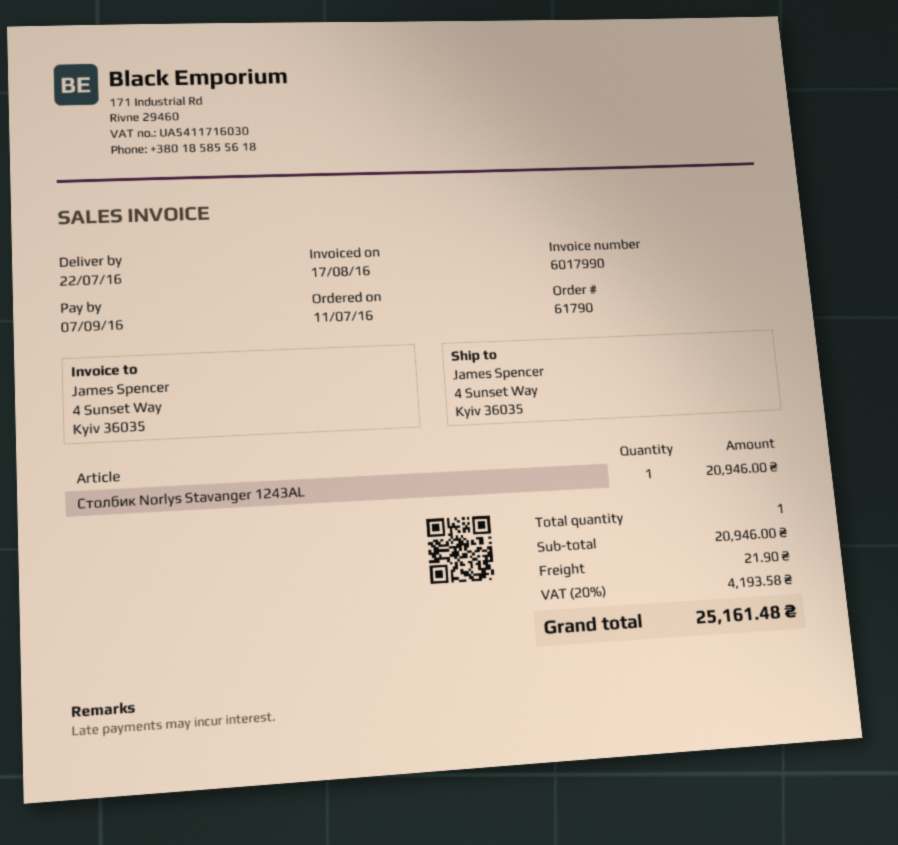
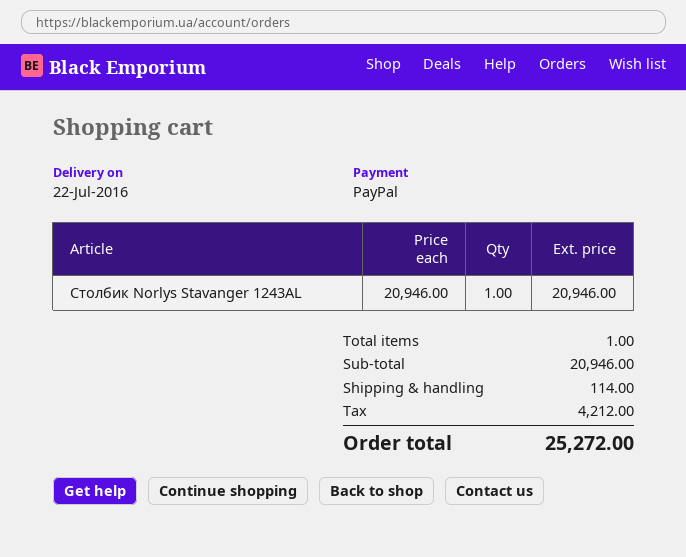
shipping: 21.90 -> 114.00
tax: 4193.58 -> 4212.00
total: 25161.48 -> 25272.00

